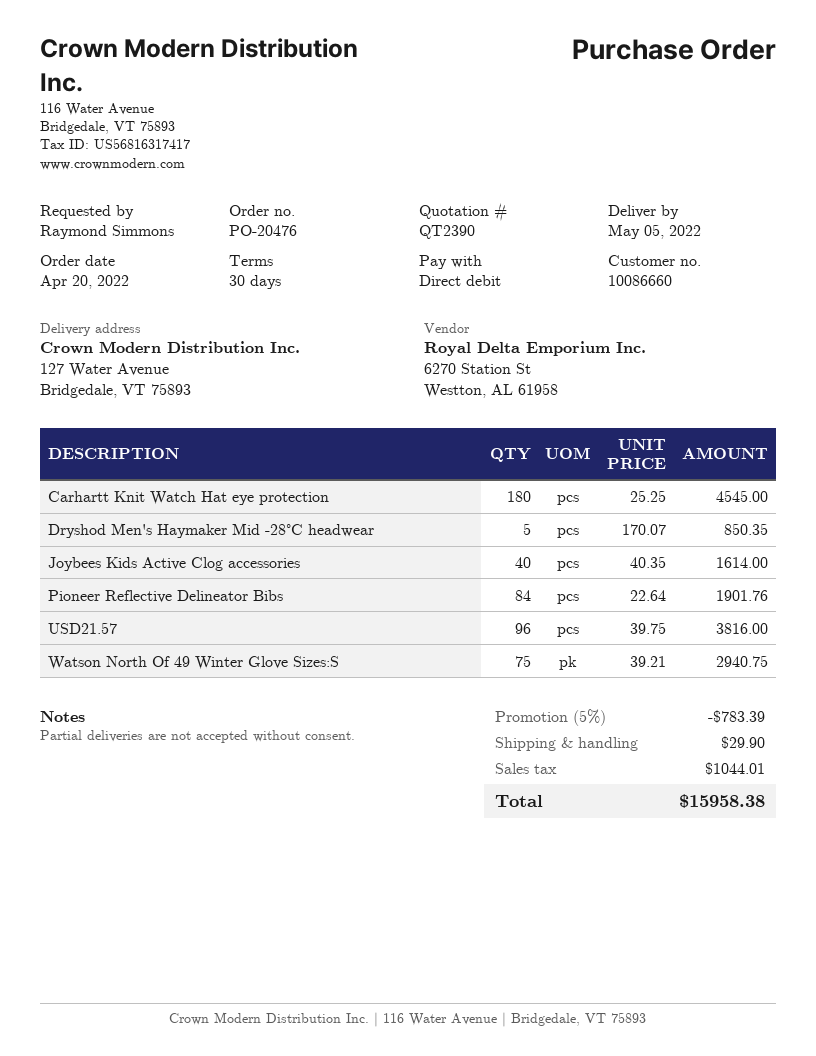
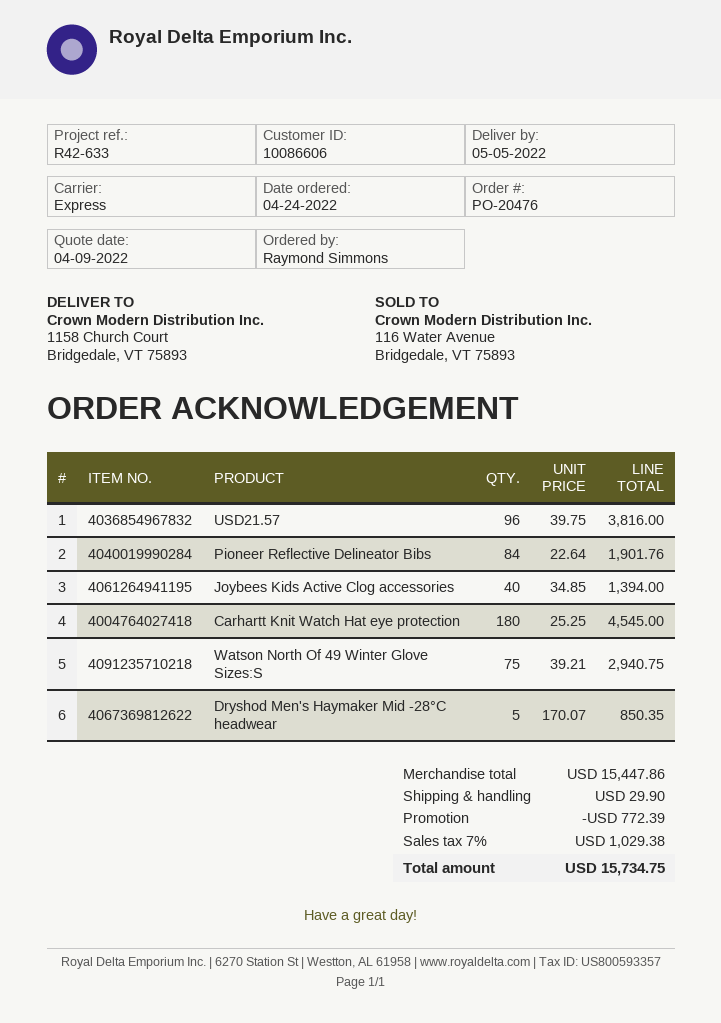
order date: 2022-04-20 -> 2022-04-24
customer number: 10086660 -> 10086606
ship to: 127 Water Avenue, Bridgedale, VT 75893 -> 1158 Church Court, Bridgedale, VT 75893
Joybees Kids Active Clog accessories: 40 x 40.35 = 1614.00 -> 40 x 34.85 = 1394.00
discount: 783.39 -> 772.39
tax: 1044.01 -> 1029.38
total: 15958.38 -> 15734.75

